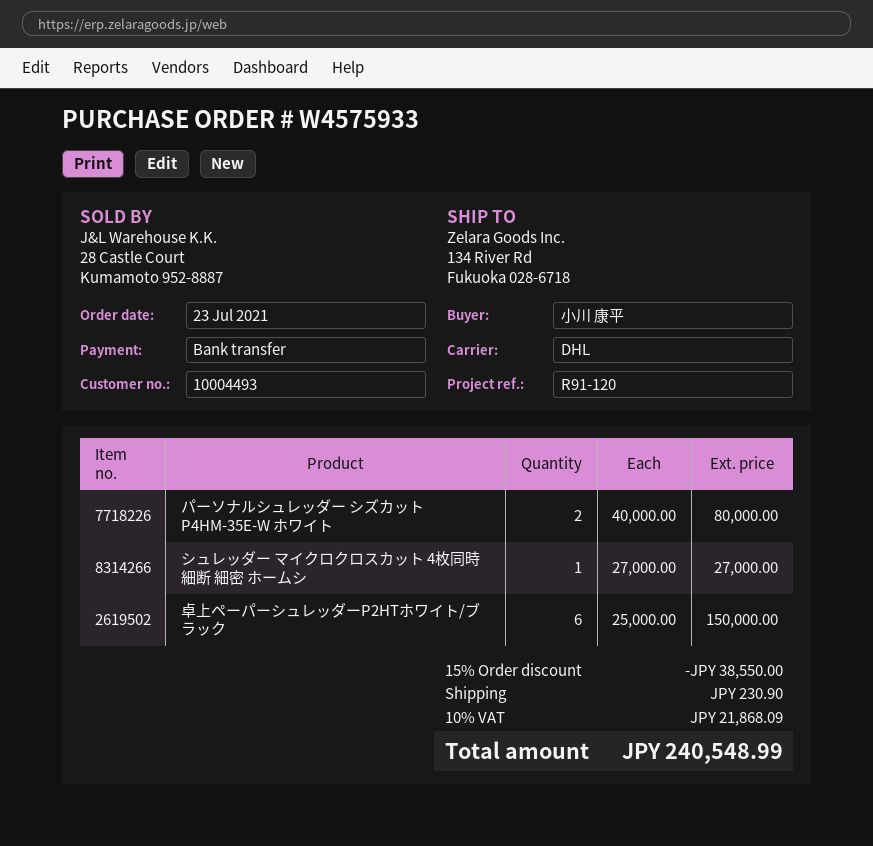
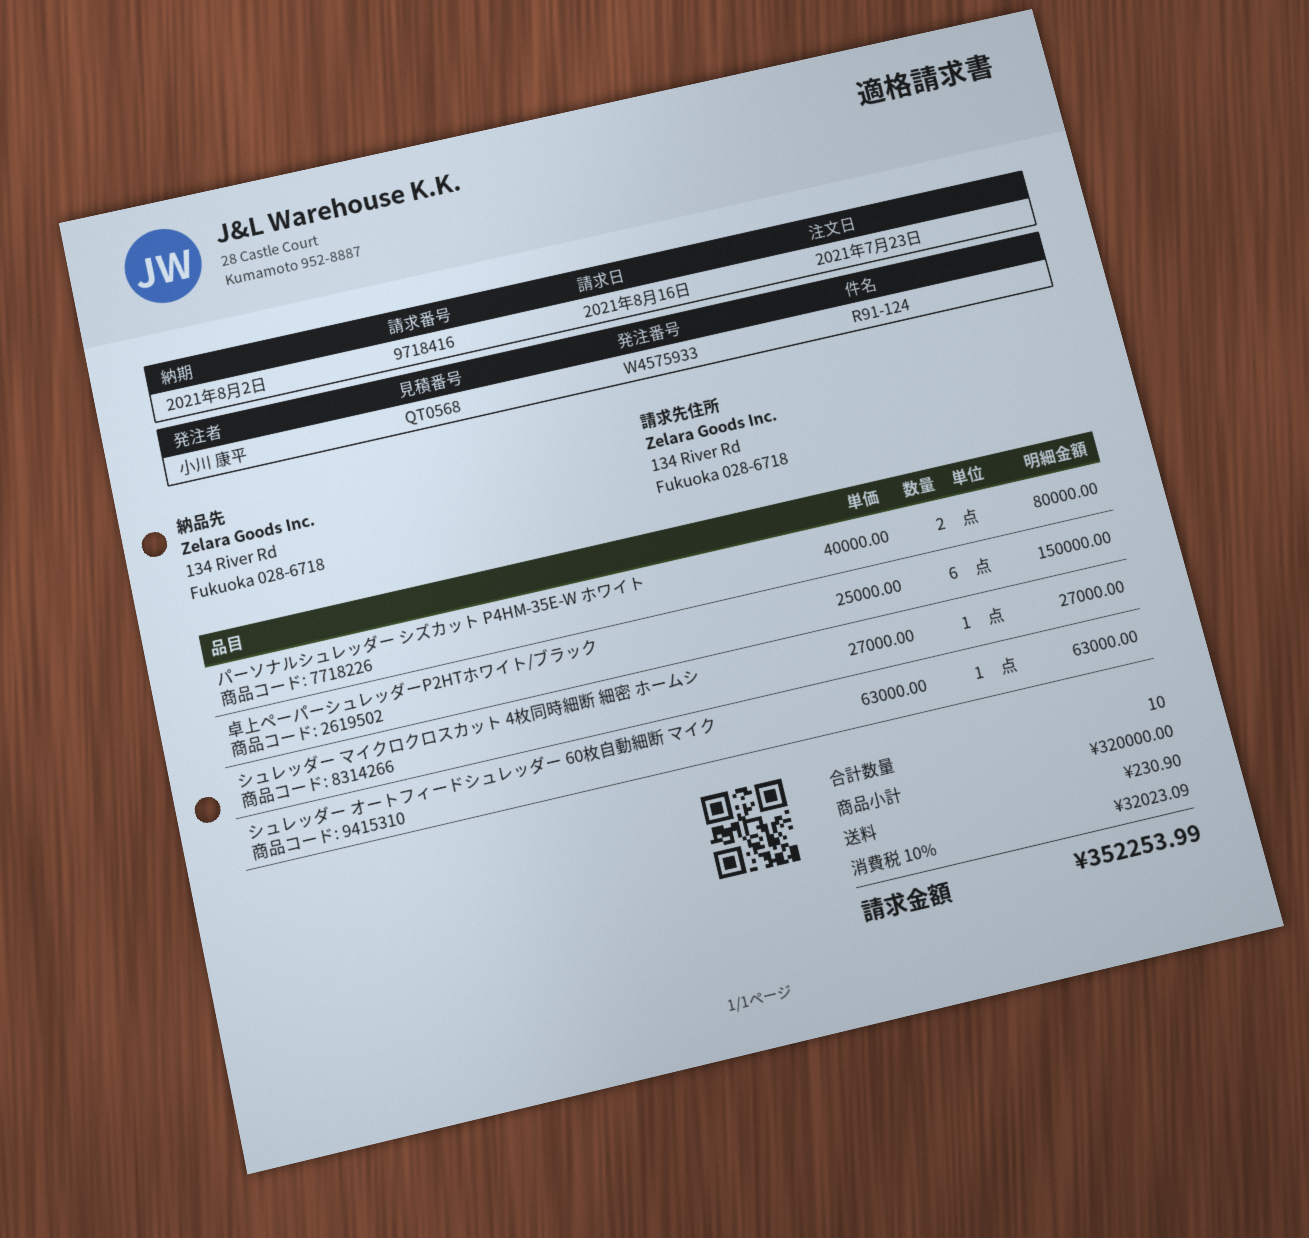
reference: R91-120 -> R91-124
シュレッダー オートフィードシュレッダー 60枚自動細断 マイク: none -> 1 x 63000.00 = 63000.00
discount: 15% = 38550.00 -> none
tax: 10% = 21868.09 -> 10% = 32023.09
total: 240548.99 -> 352253.99

